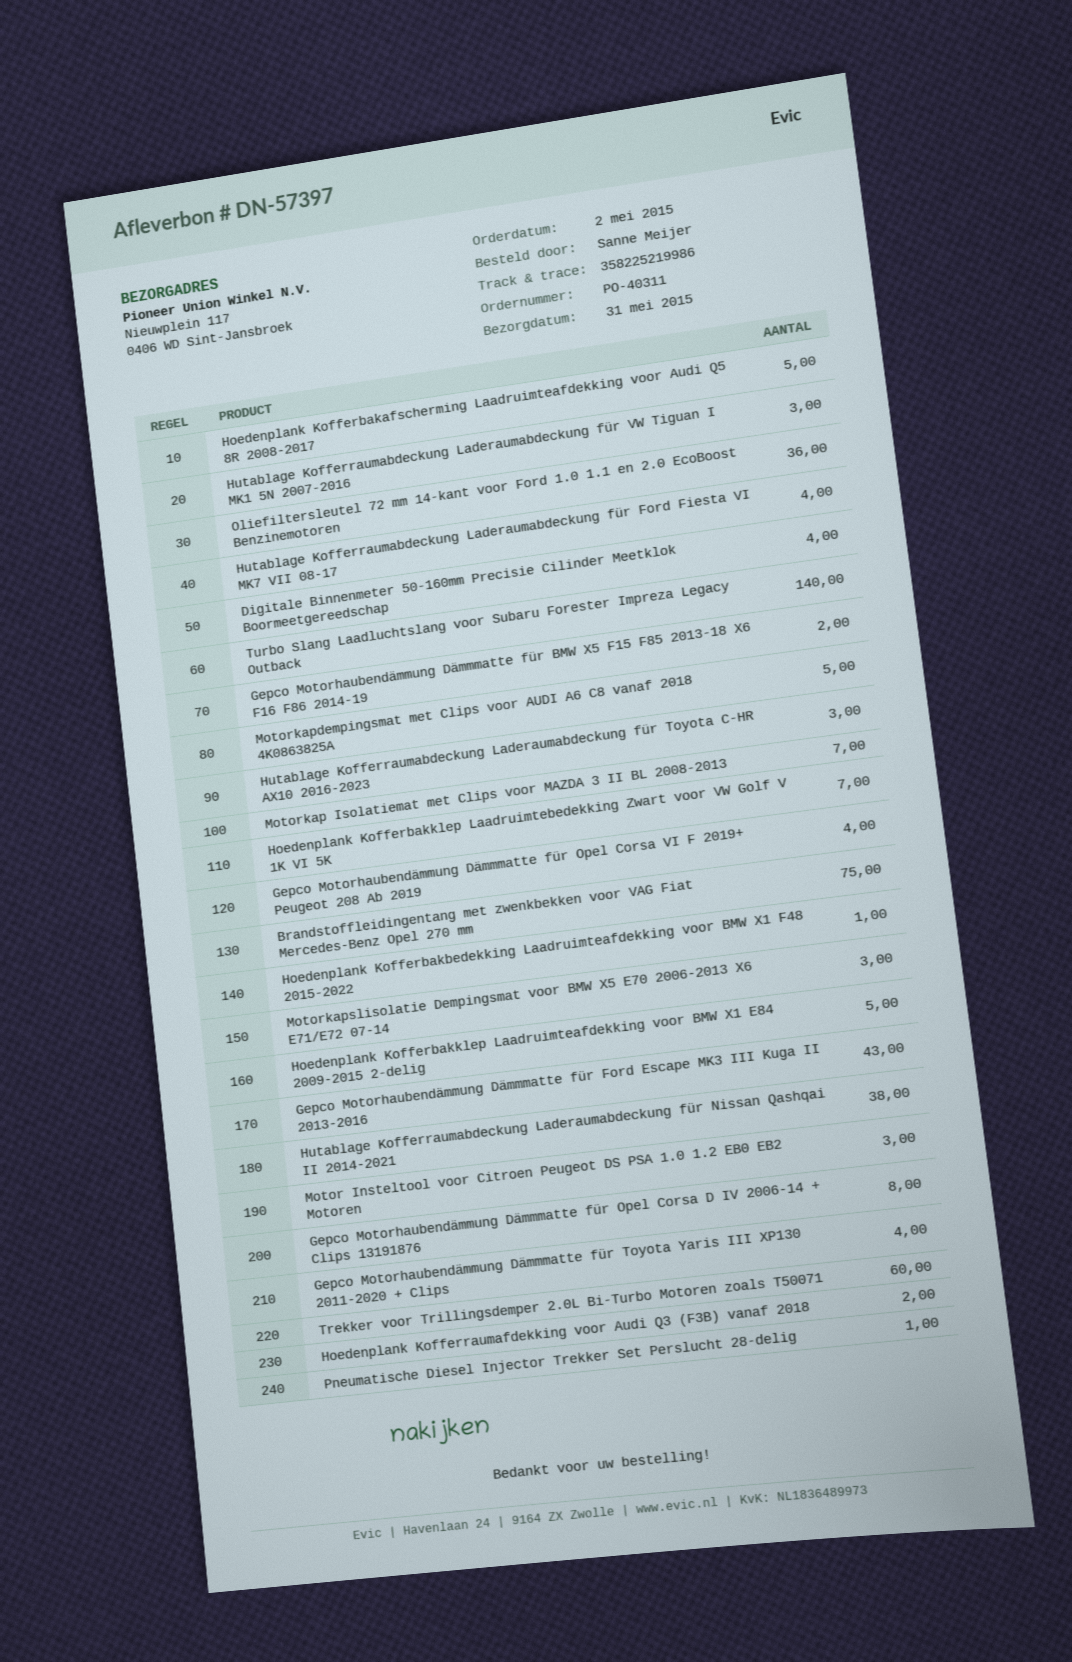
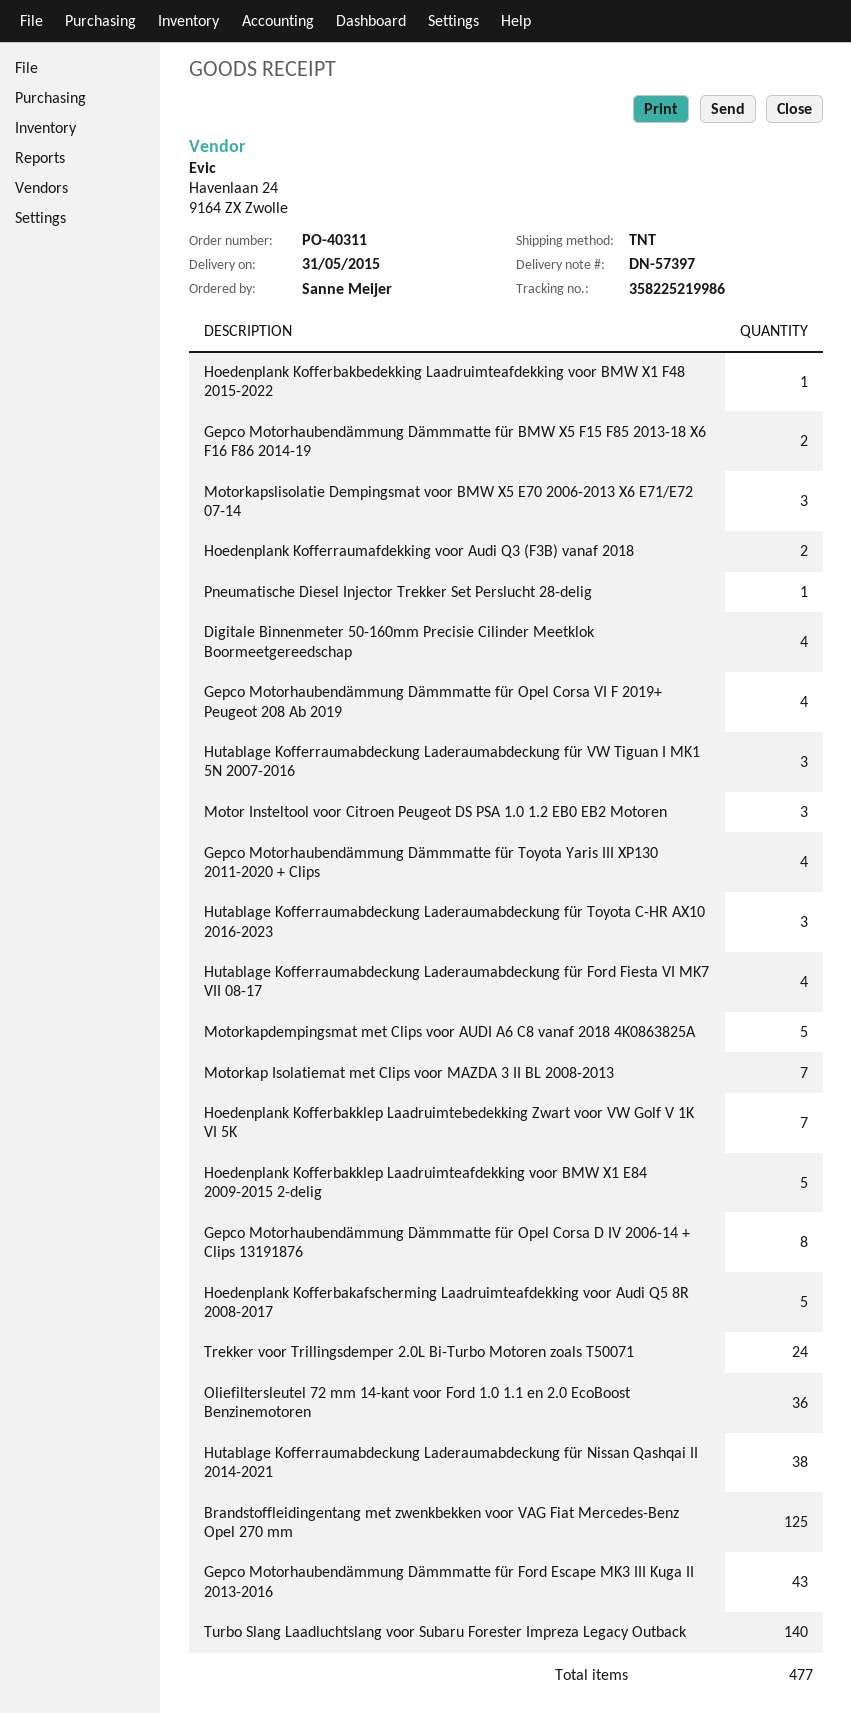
Brandstoffleidingentang met zwenkbekken voor VAG Fiat Mercedes-Benz Opel 270 mm: 75 -> 125
Trekker voor Trillingsdemper 2.0L Bi-Turbo Motoren zoals T50071: 60 -> 24

